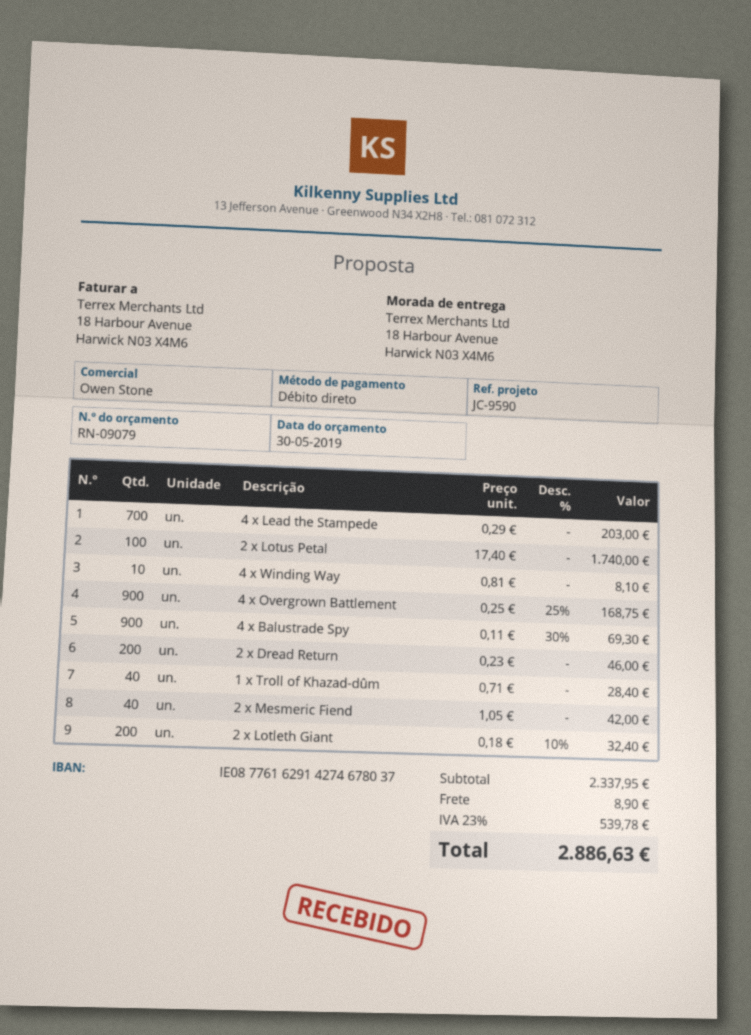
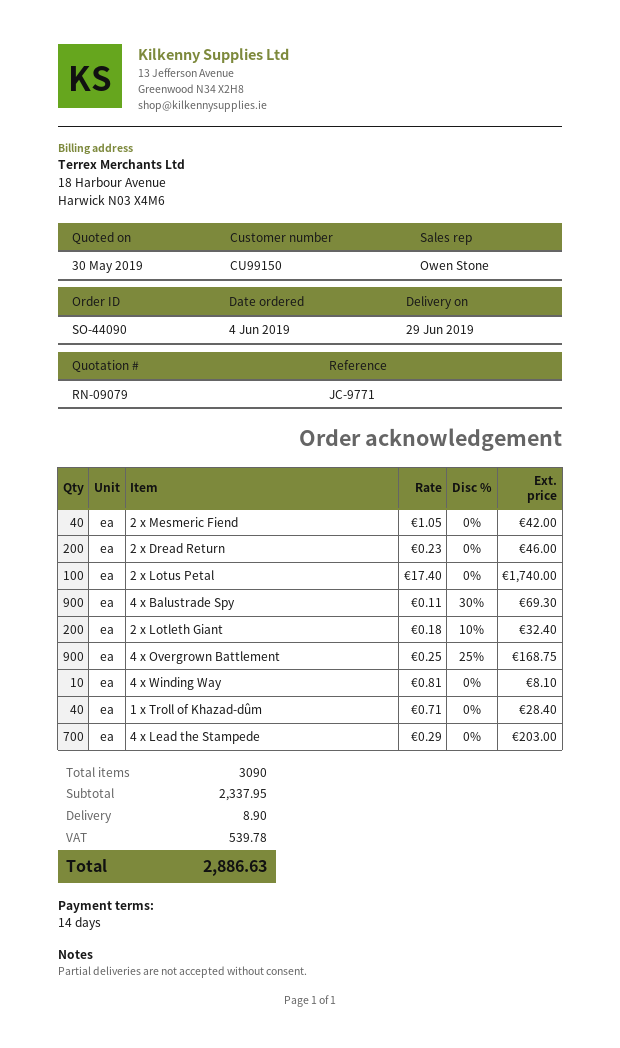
reference: JC-9590 -> JC-9771

